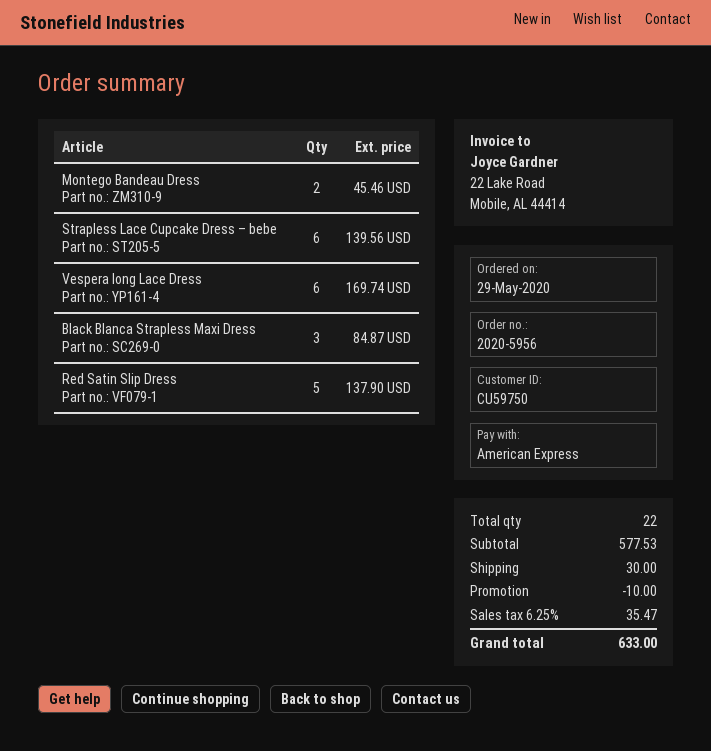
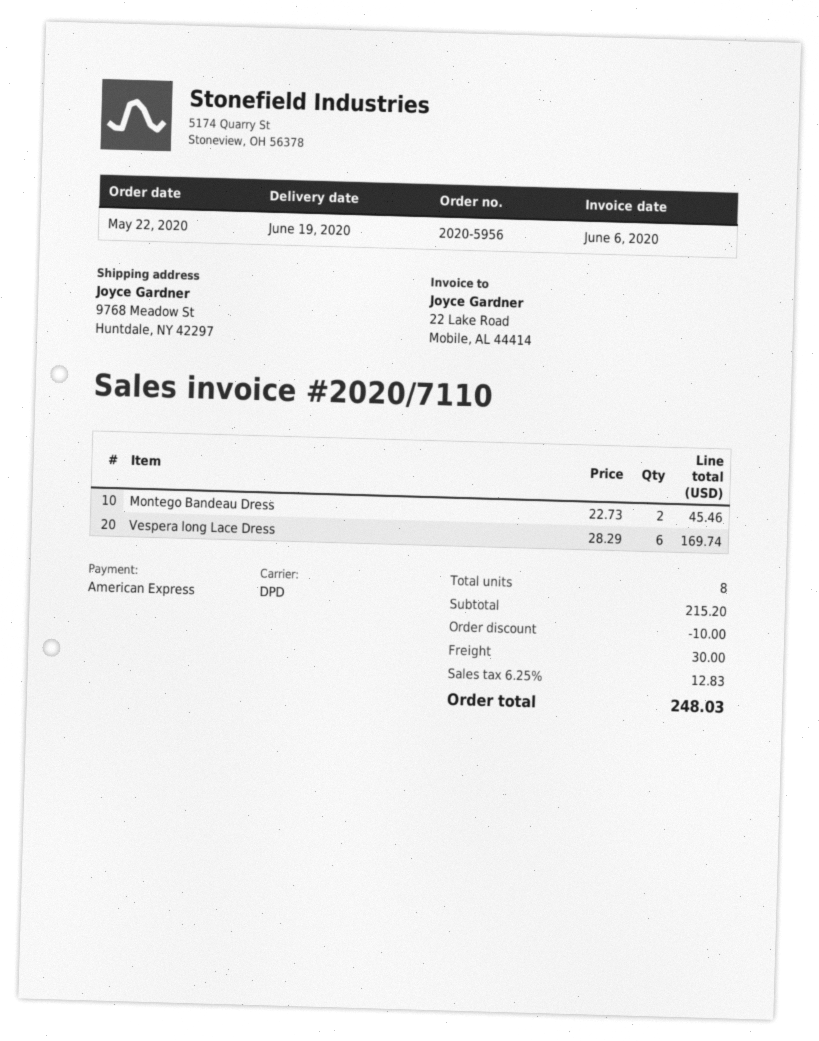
order date: 2020-05-29 -> 2020-05-22
Strapless Lace Cupcake Dress – bebe: 6 for 139.56 -> none
Black Blanca Strapless Maxi Dress: 3 for 84.87 -> none
Red Satin Slip Dress: 5 for 137.90 -> none
total quantity: 22 -> 8
subtotal: 577.53 -> 215.20
tax: 6.25% = 35.47 -> 6.25% = 12.83
total: 633.00 -> 248.03

